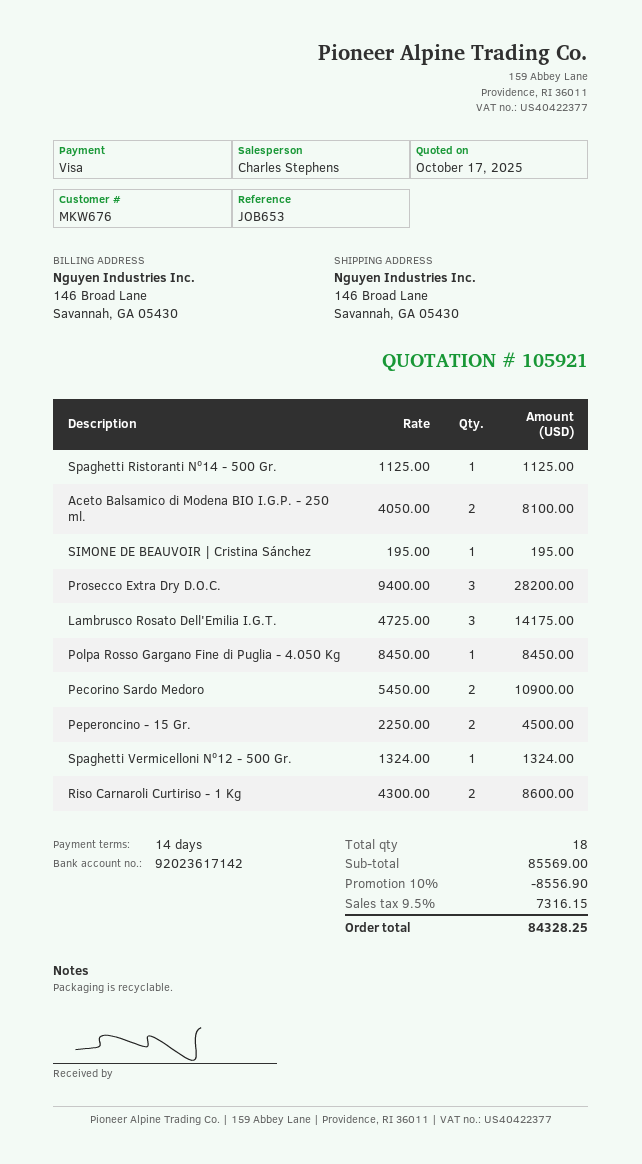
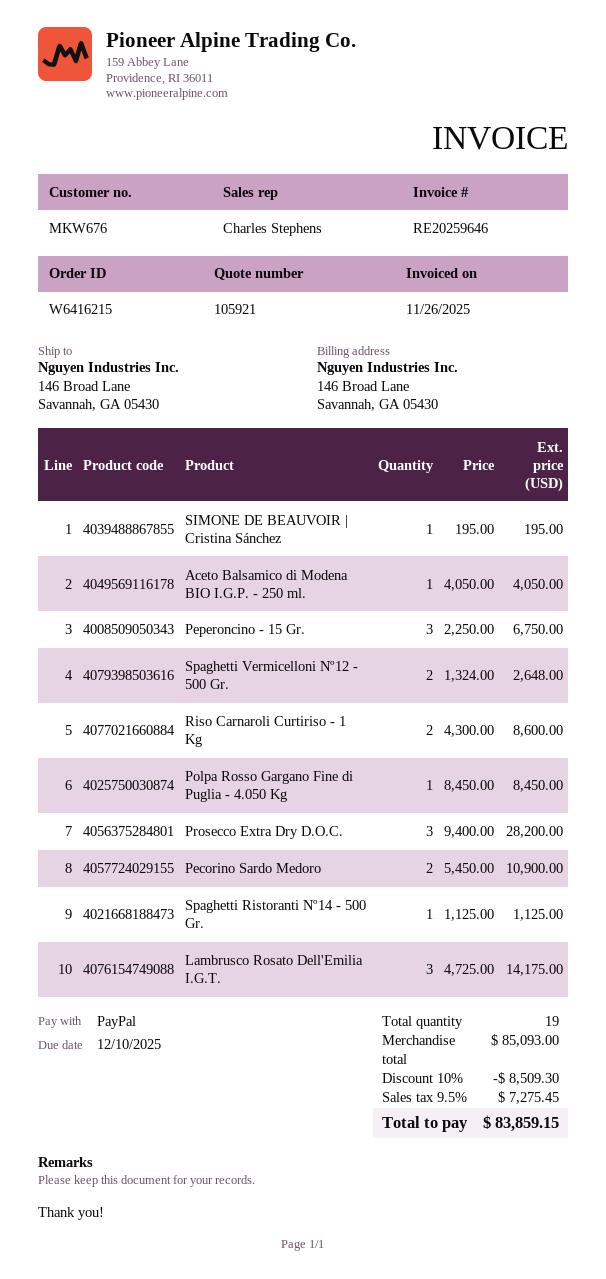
payment method: Visa -> PayPal
Aceto Balsamico di Modena BIO I.G.P. - 250 ml.: 2 x 4050.00 = 8100.00 -> 1 x 4050.00 = 4050.00
Peperoncino - 15 Gr.: 2 x 2250.00 = 4500.00 -> 3 x 2250.00 = 6750.00
Spaghetti Vermicelloni Nº12 - 500 Gr.: 1 x 1324.00 = 1324.00 -> 2 x 1324.00 = 2648.00
total quantity: 18 -> 19
subtotal: 85569.00 -> 85093.00
discount: 10% = 8556.90 -> 10% = 8509.30
tax: 9.5% = 7316.15 -> 9.5% = 7275.45
total: 84328.25 -> 83859.15

